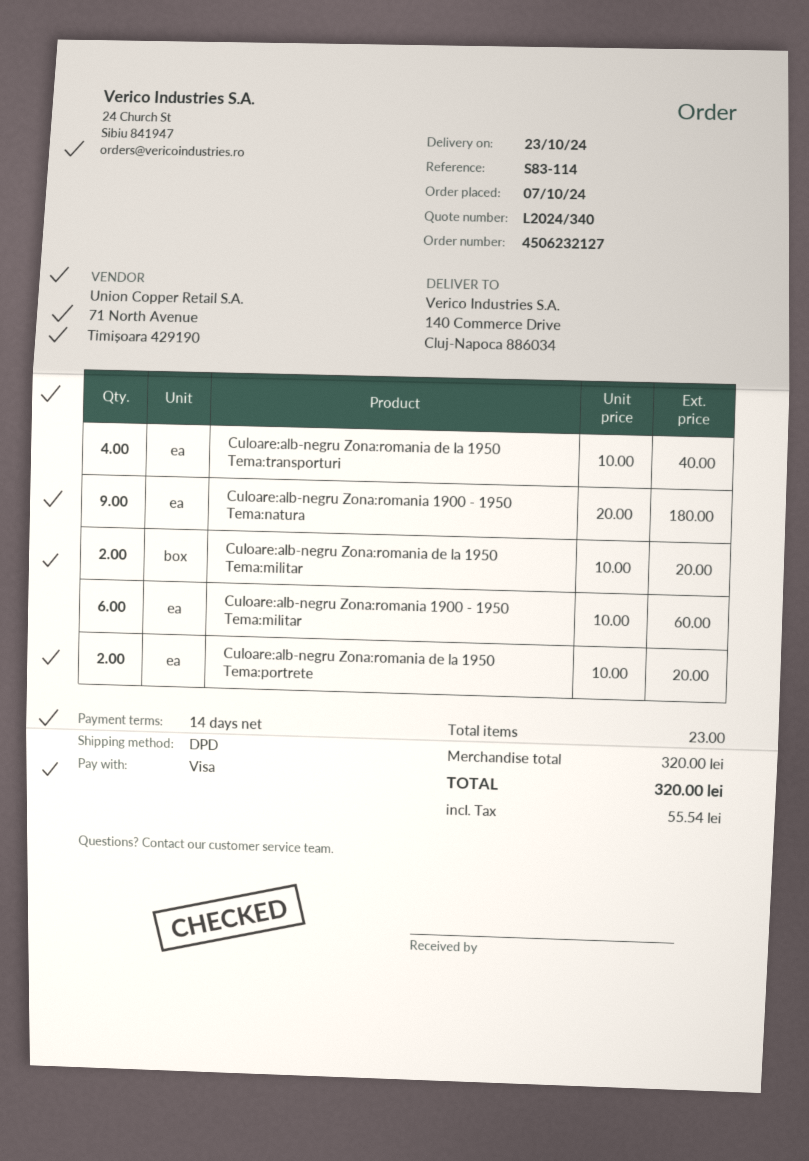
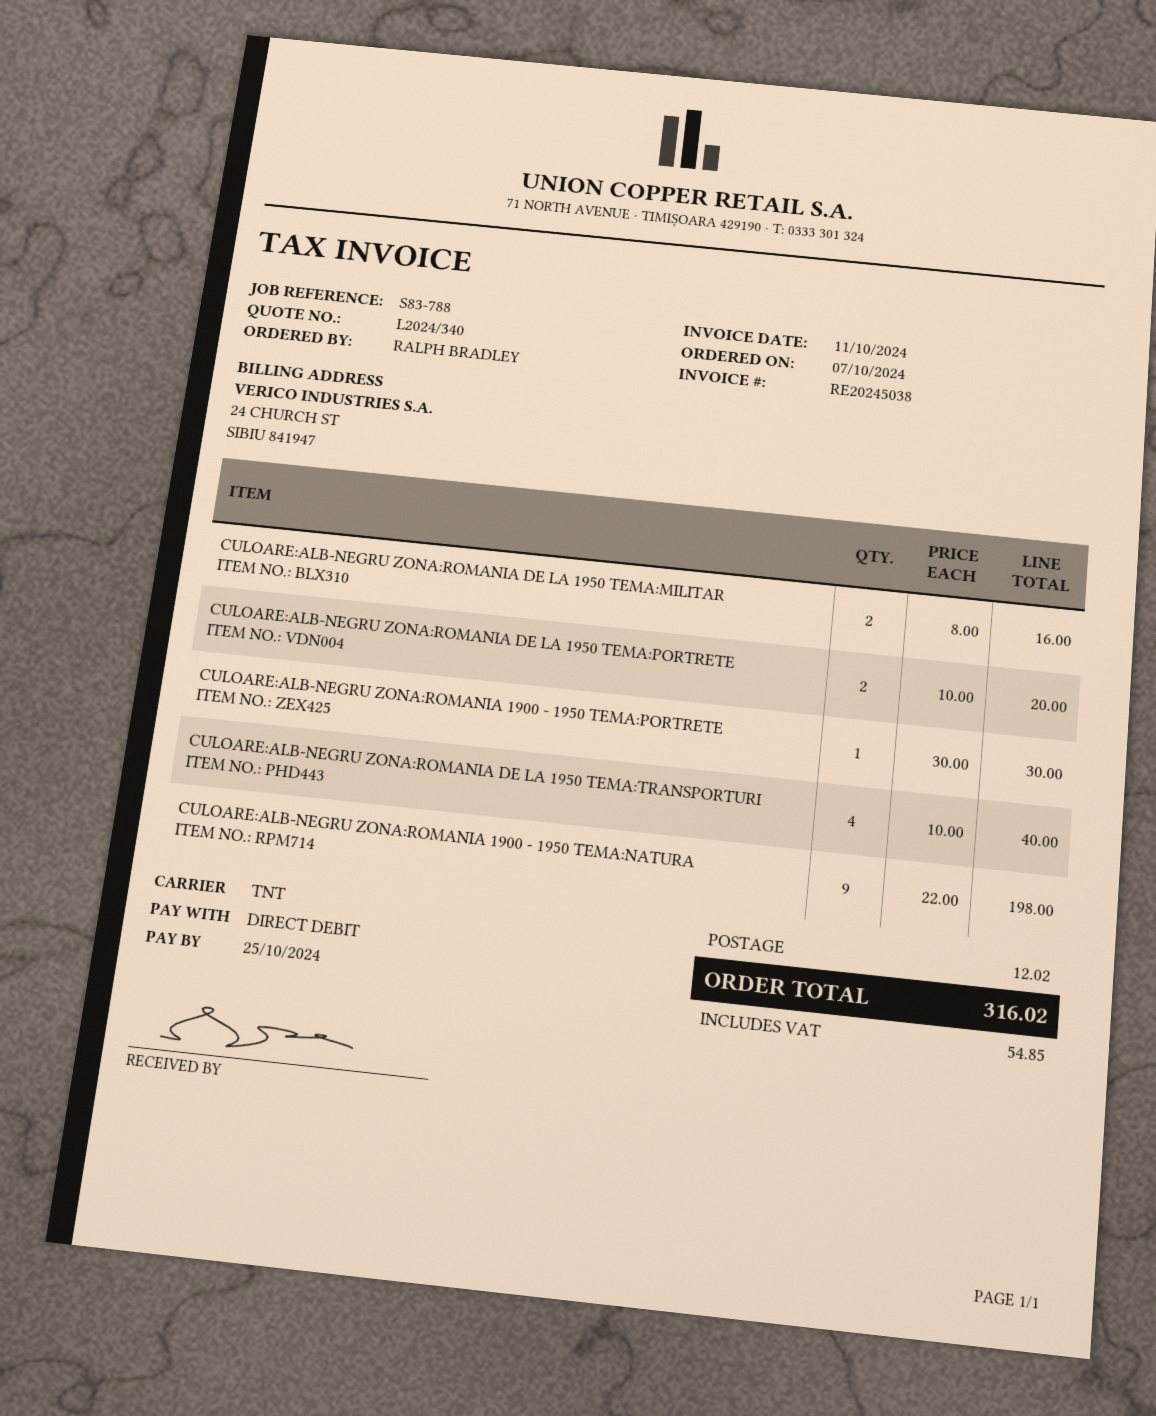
reference: S83-114 -> S83-788
payment method: Visa -> direct debit
shipping method: DPD -> TNT
Culoare:alb-negru Zona:romania 1900 - 1950 Tema:natura: 9 x 20.00 = 180.00 -> 9 x 22.00 = 198.00
Culoare:alb-negru Zona:romania de la 1950 Tema:militar: 2 x 10.00 = 20.00 -> 2 x 8.00 = 16.00
Culoare:alb-negru Zona:romania 1900 - 1950 Tema:militar: 6 x 10.00 = 60.00 -> none
CULOARE:ALB-NEGRU ZONA:ROMANIA 1900 - 1950 TEMA:PORTRETE: none -> 1 x 30.00 = 30.00
shipping: none -> 12.02
tax: 55.54 -> 54.85
total: 320.00 -> 316.02

